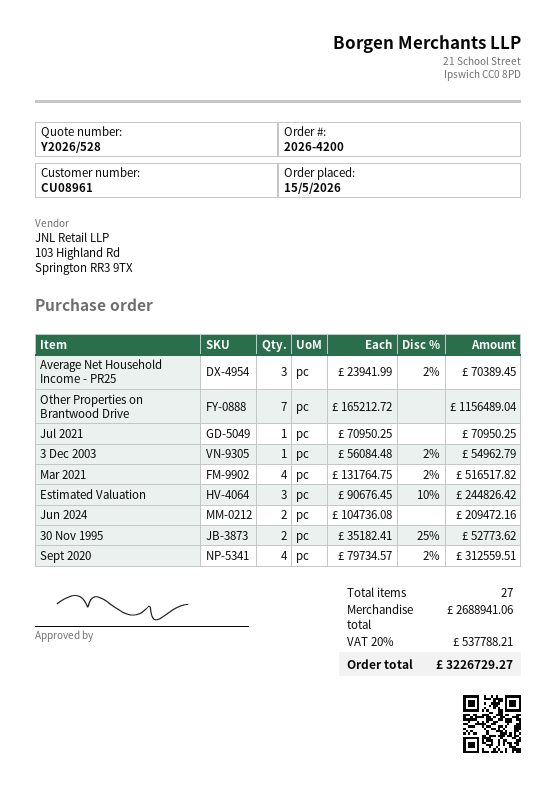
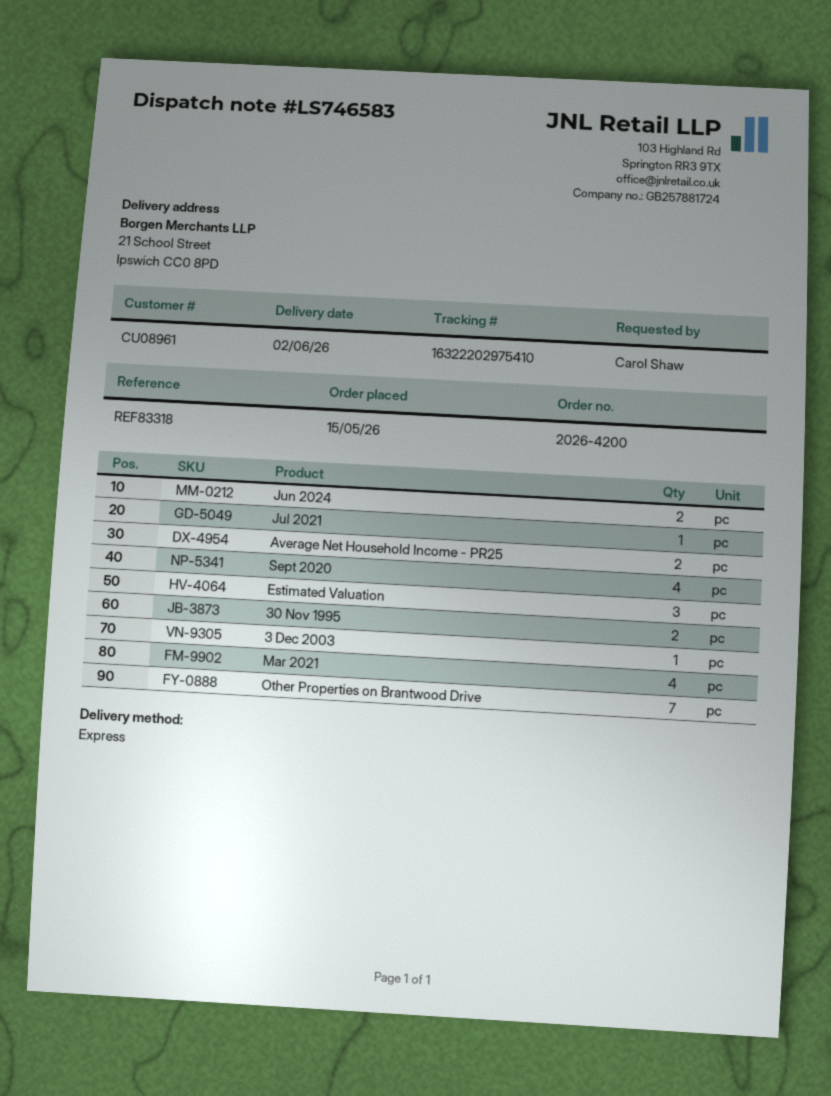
Average Net Household Income - PR25: 3 -> 2

